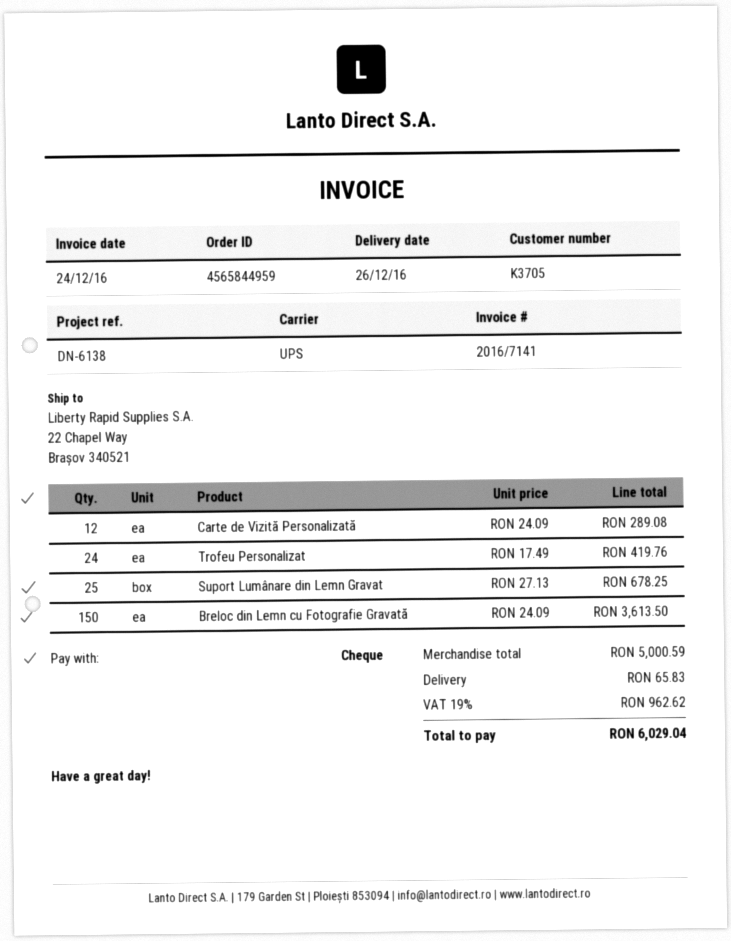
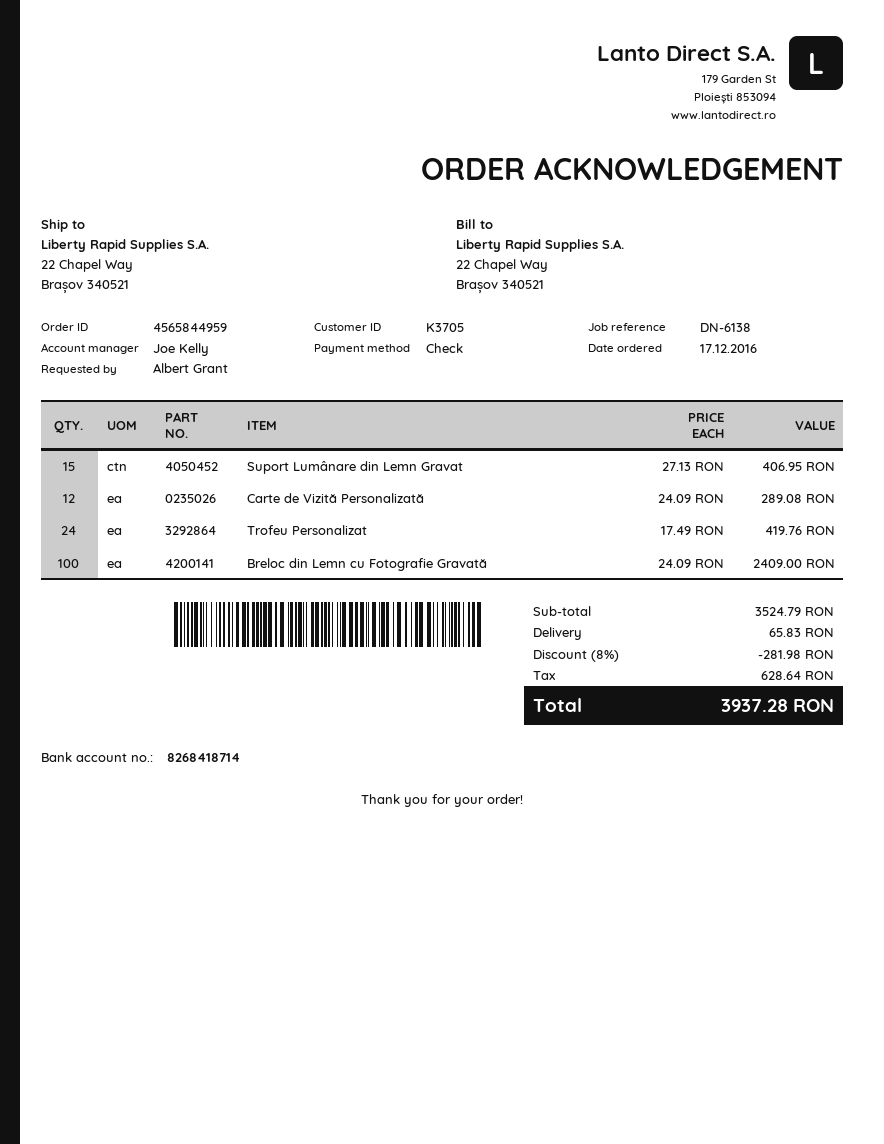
Suport Lumânare din Lemn Gravat: 25 x 27.13 = 678.25 -> 15 x 27.13 = 406.95
Breloc din Lemn cu Fotografie Gravată: 150 x 24.09 = 3613.50 -> 100 x 24.09 = 2409.00
subtotal: 5000.59 -> 3524.79
discount: none -> 8% = 281.98
tax: 962.62 -> 628.64
total: 6029.04 -> 3937.28

